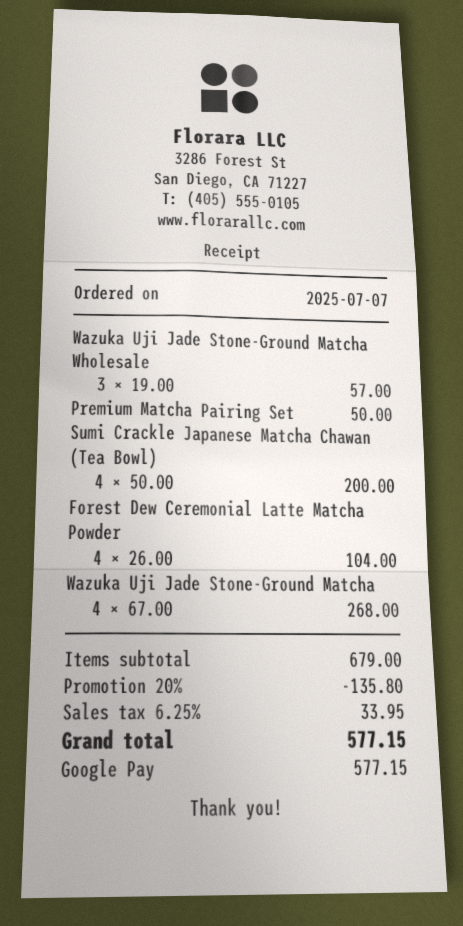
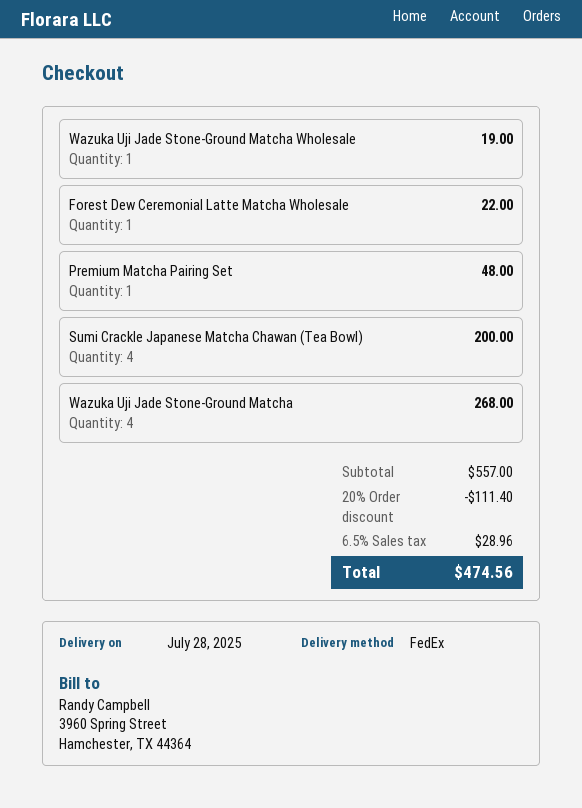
Wazuka Uji Jade Stone-Ground Matcha Wholesale: 3 for 57.00 -> 1 for 19.00
Premium Matcha Pairing Set: 1 for 50.00 -> 1 for 48.00
Forest Dew Ceremonial Latte Matcha Powder: 4 for 104.00 -> none
Forest Dew Ceremonial Latte Matcha Wholesale: none -> 1 for 22.00
subtotal: 679.00 -> 557.00
discount: 20% = 135.80 -> 20% = 111.40
tax: 6.25% = 33.95 -> 6.5% = 28.96
total: 577.15 -> 474.56

